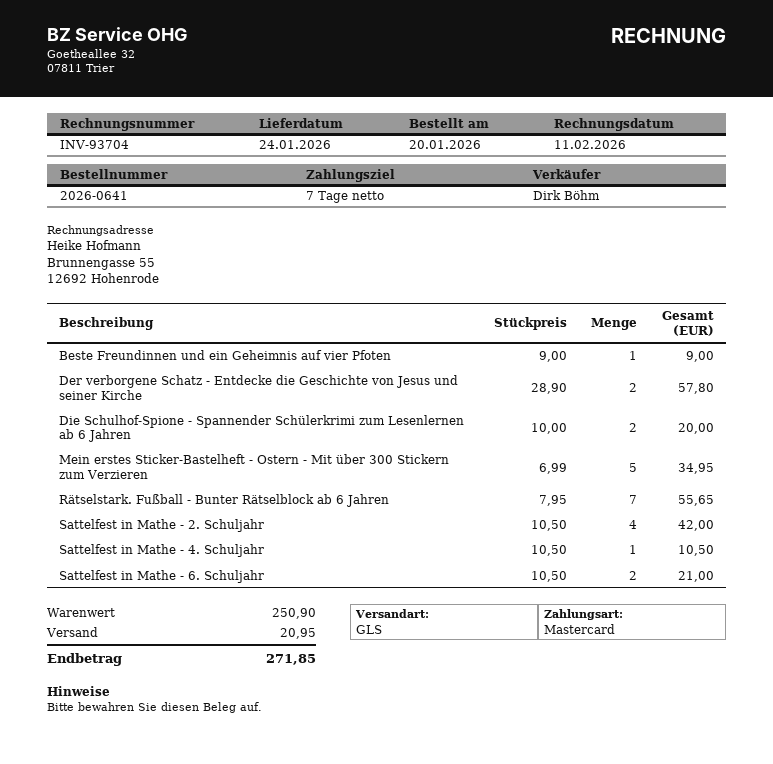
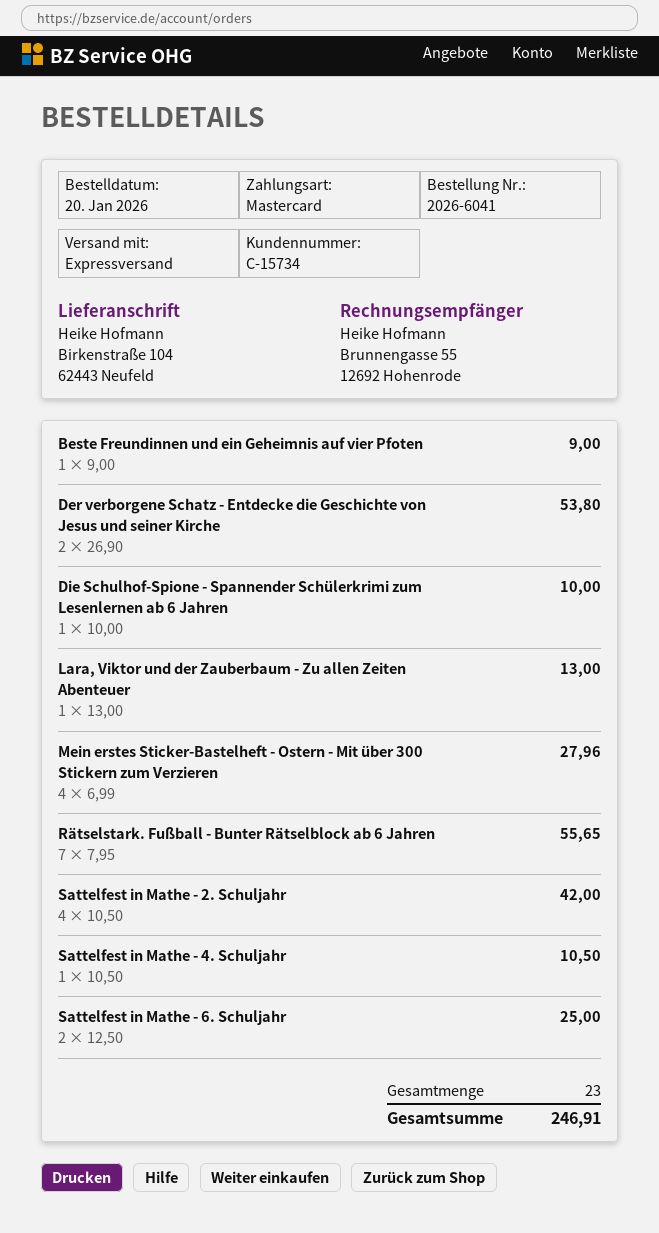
order number: 2026-0641 -> 2026-6041
shipping method: GLS -> express
Der verborgene Schatz - Entdecke die Geschichte von Jesus und seiner Kirche: 2 x 28.90 = 57.80 -> 2 x 26.90 = 53.80
Die Schulhof-Spione - Spannender Schülerkrimi zum Lesenlernen ab 6 Jahren: 2 x 10.00 = 20.00 -> 1 x 10.00 = 10.00
Mein erstes Sticker-Bastelheft - Ostern - Mit über 300 Stickern zum Verzieren: 5 x 6.99 = 34.95 -> 4 x 6.99 = 27.96
Sattelfest in Mathe - 6. Schuljahr: 2 x 10.50 = 21.00 -> 2 x 12.50 = 25.00
Lara, Viktor und der Zauberbaum - Zu allen Zeiten Abenteuer: none -> 1 x 13.00 = 13.00
shipping: 20.95 -> none
total: 271.85 -> 246.91

